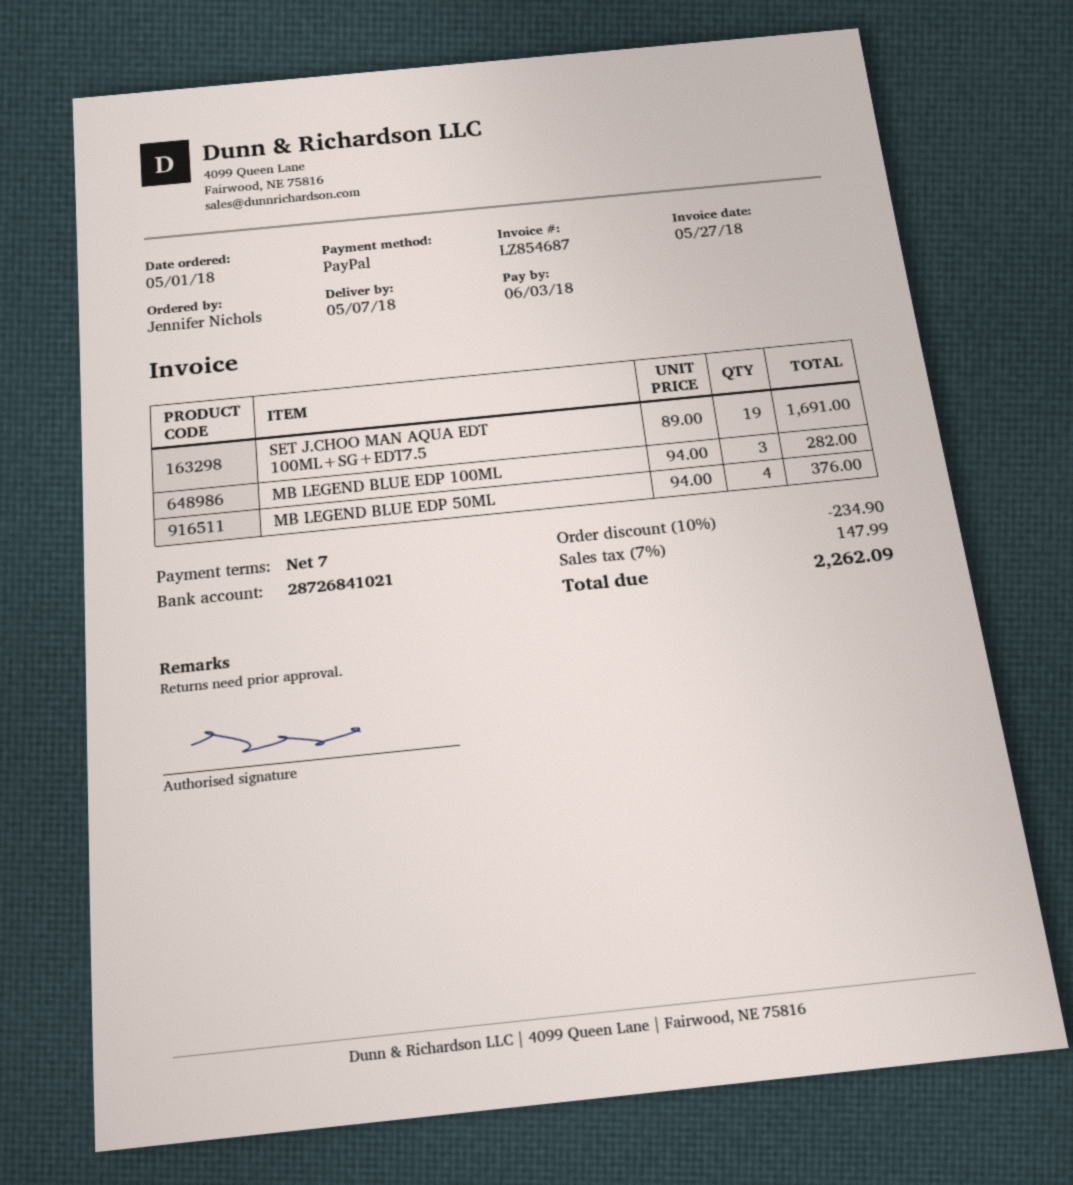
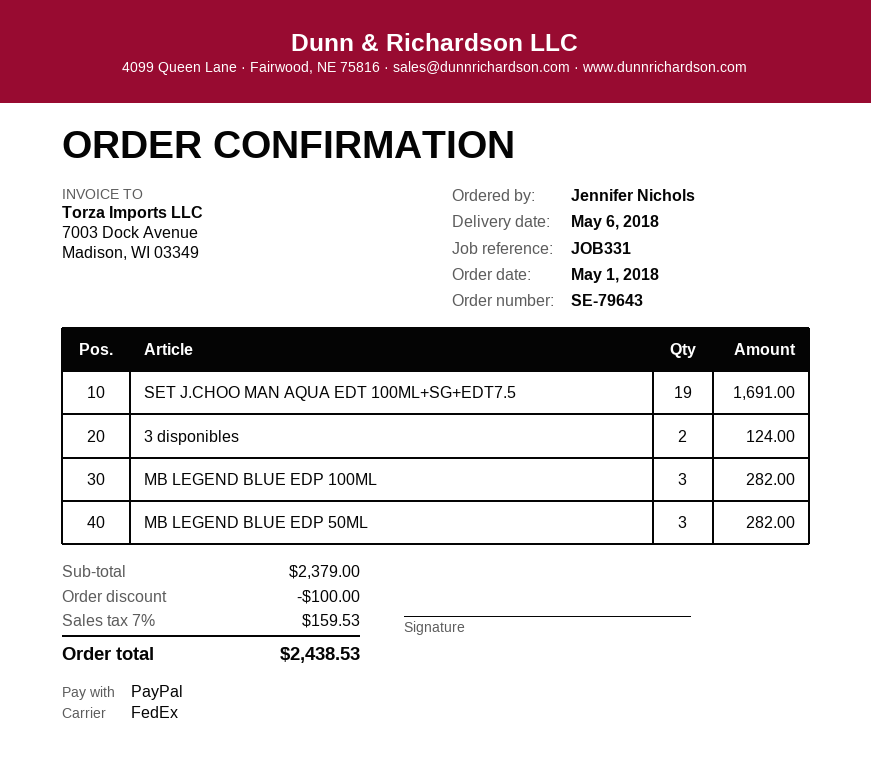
delivery date: 2018-05-07 -> 2018-05-06
MB LEGEND BLUE EDP 50ML: 4 for 376.00 -> 3 for 282.00
3 disponibles: none -> 2 for 124.00
discount: 234.90 -> 100.00
tax: 7% = 147.99 -> 7% = 159.53
total: 2262.09 -> 2438.53

